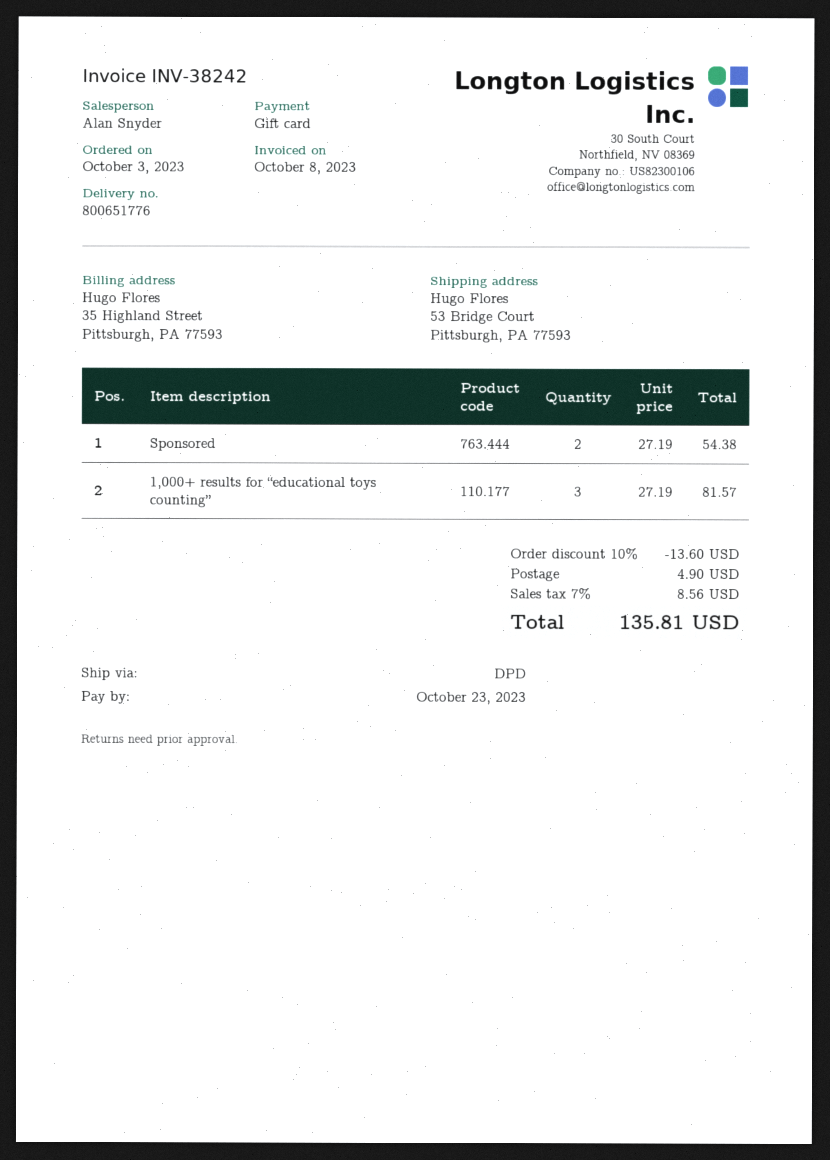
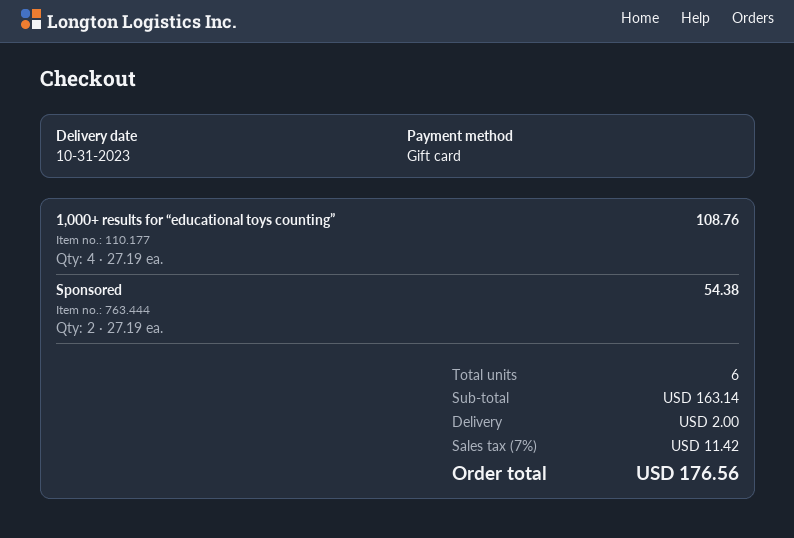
1,000+ results for “educational toys counting”: 3 x 27.19 = 81.57 -> 4 x 27.19 = 108.76
discount: 10% = 13.60 -> none
shipping: 4.90 -> 2.00
tax: 7% = 8.56 -> 7% = 11.42
total: 135.81 -> 176.56

